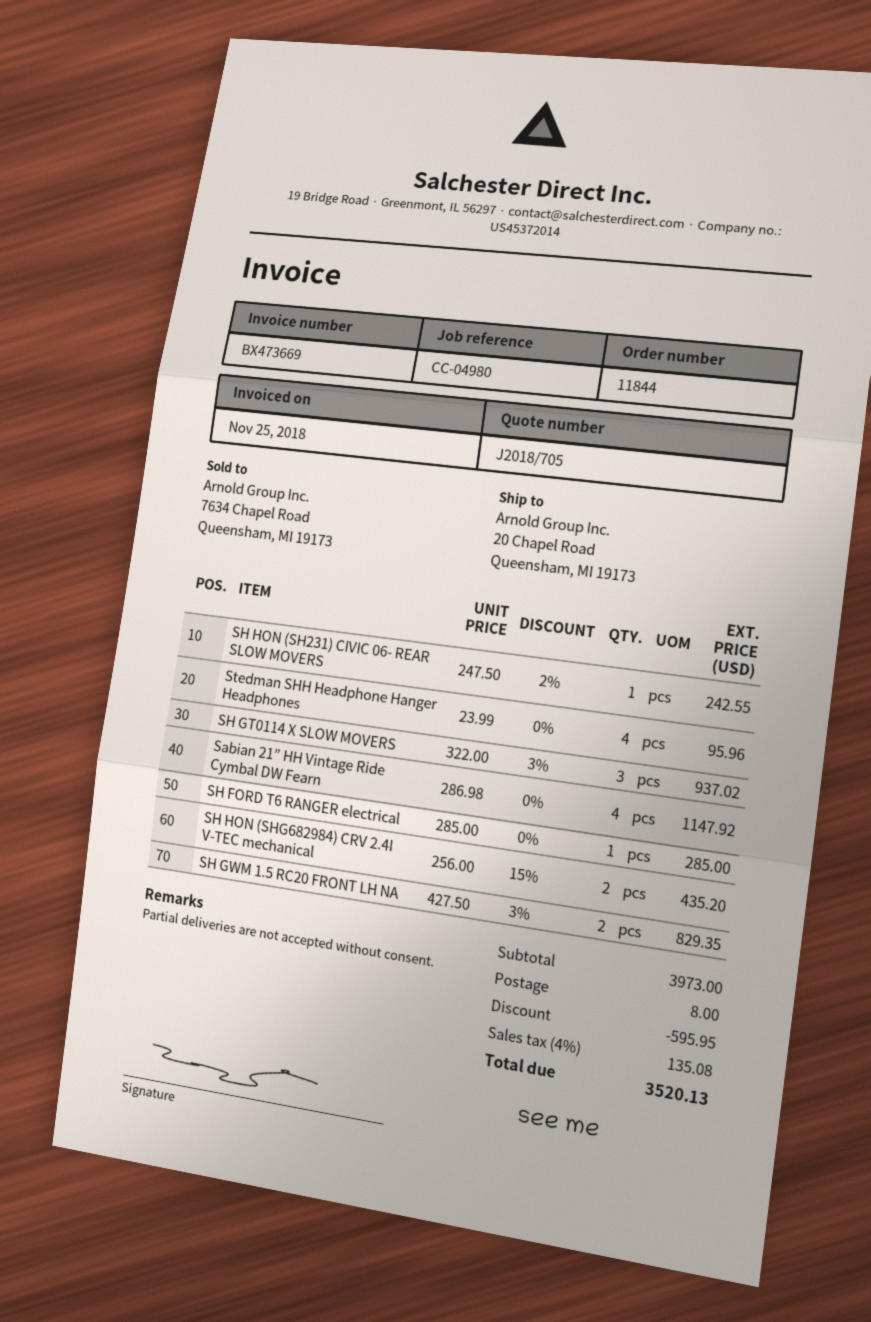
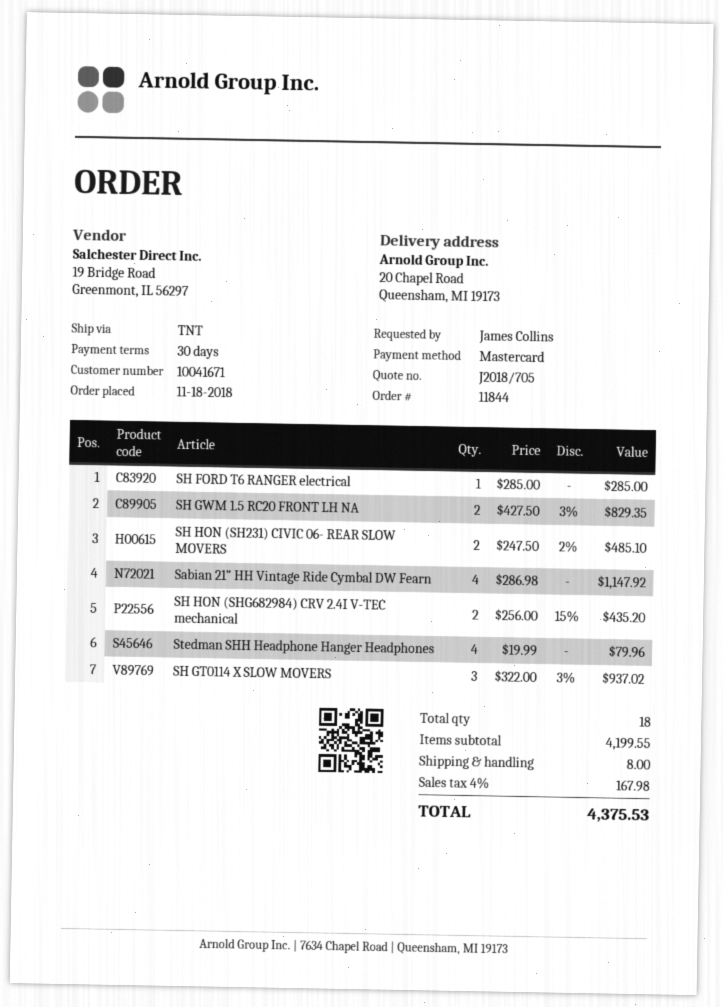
SH HON (SH231) CIVIC 06- REAR SLOW MOVERS: 1 x 247.50 - 2% = 242.55 -> 2 x 247.50 - 2% = 485.10
Stedman SHH Headphone Hanger Headphones: 4 x 23.99 = 95.96 -> 4 x 19.99 = 79.96
subtotal: 3973.00 -> 4199.55
discount: 595.95 -> none
tax: 4% = 135.08 -> 4% = 167.98
total: 3520.13 -> 4375.53

